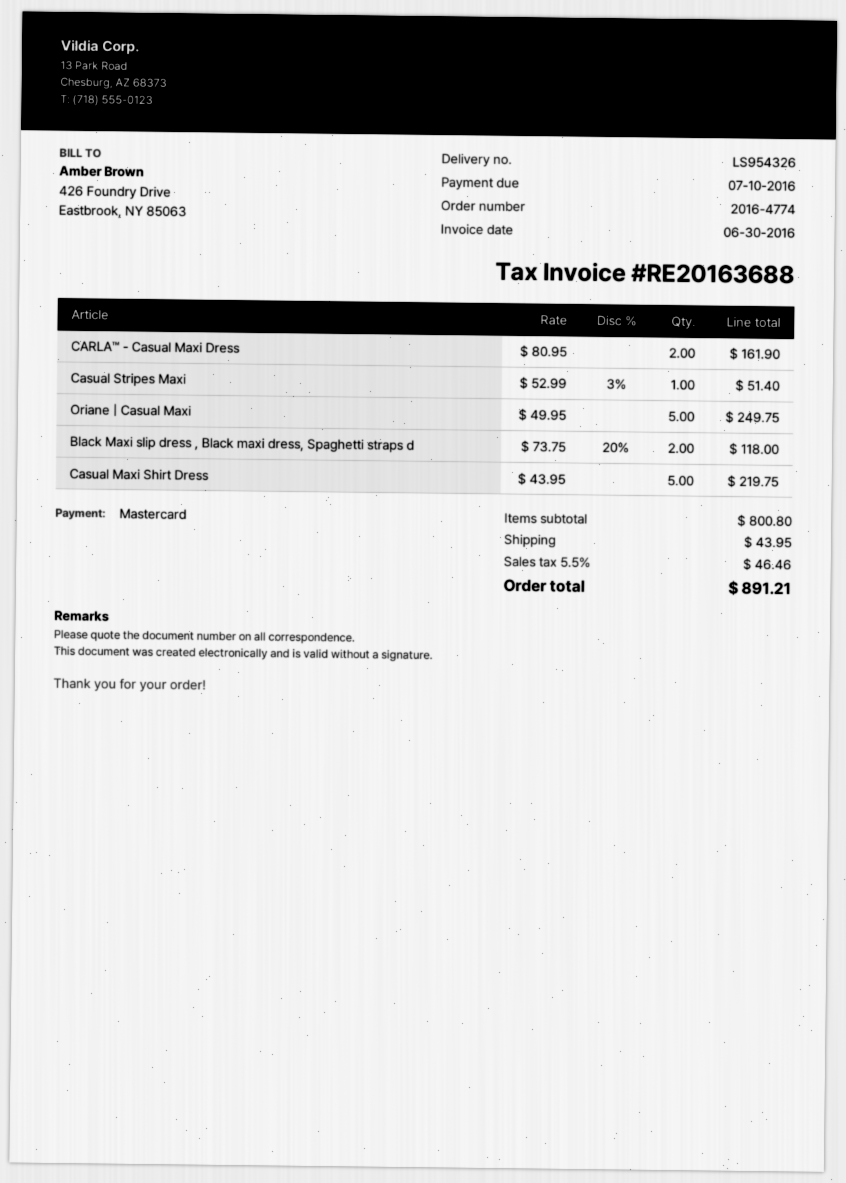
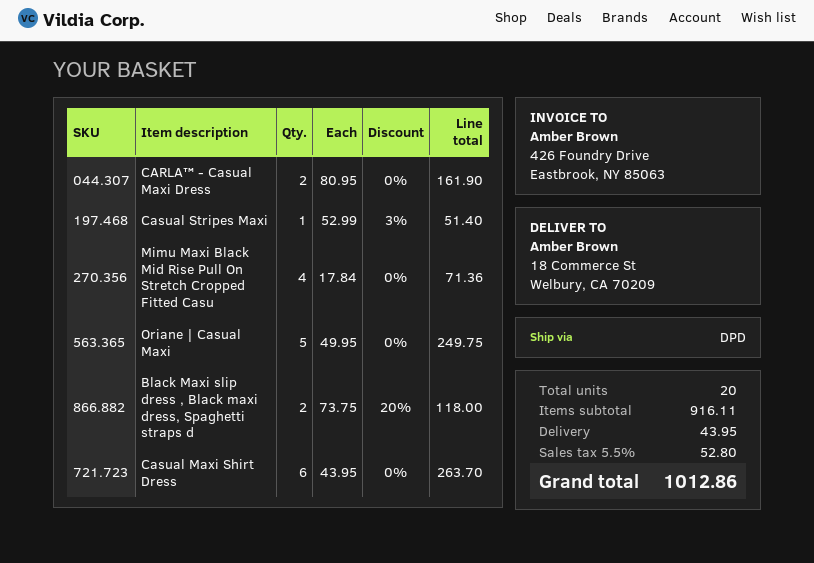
Casual Maxi Shirt Dress: 5 x 43.95 = 219.75 -> 6 x 43.95 = 263.70
Mimu Maxi Black Mid Rise Pull On Stretch Cropped Fitted Casu: none -> 4 x 17.84 = 71.36
subtotal: 800.80 -> 916.11
tax: 5.5% = 46.46 -> 5.5% = 52.80
total: 891.21 -> 1012.86

